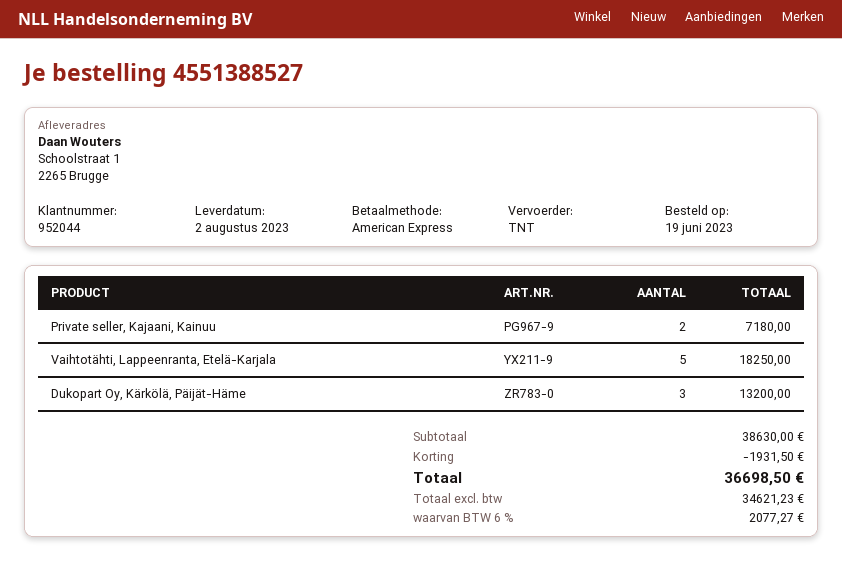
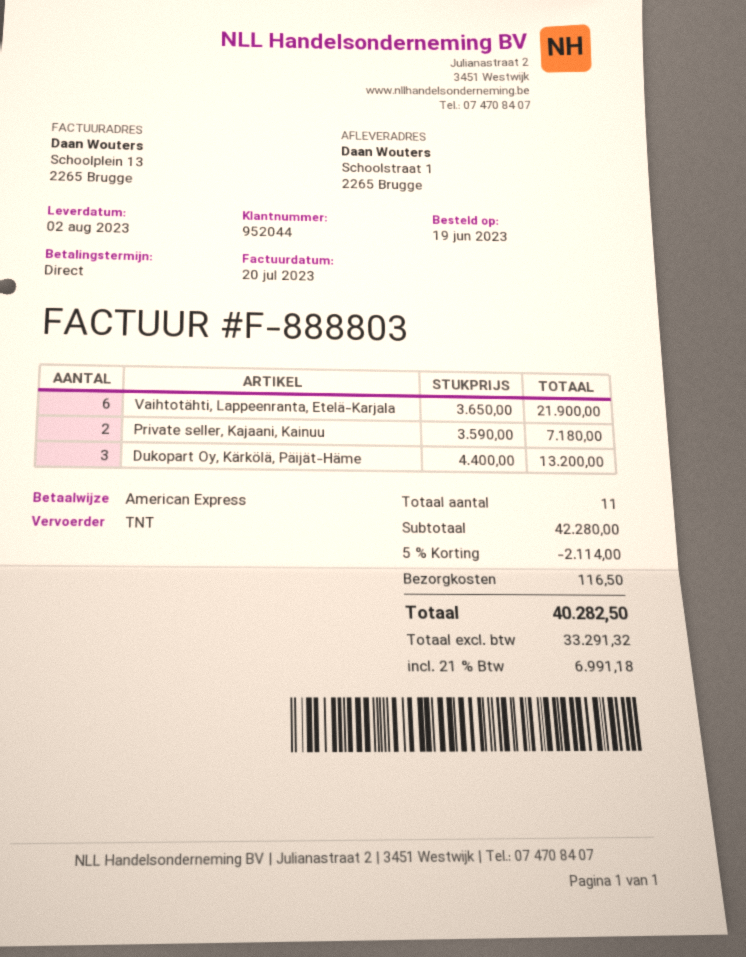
Vaihtotähti, Lappeenranta, Etelä-Karjala: 5 for 18250.00 -> 6 for 21900.00
subtotal: 38630.00 -> 42280.00
discount: 1931.50 -> 2114.00
shipping: none -> 116.50
net: 34621.23 -> 33291.32
tax: 6% = 2077.27 -> 21% = 6991.18
total: 36698.50 -> 40282.50

